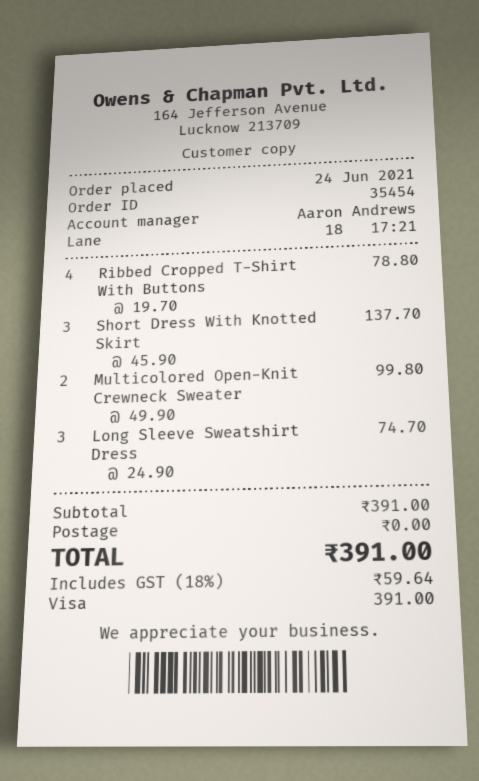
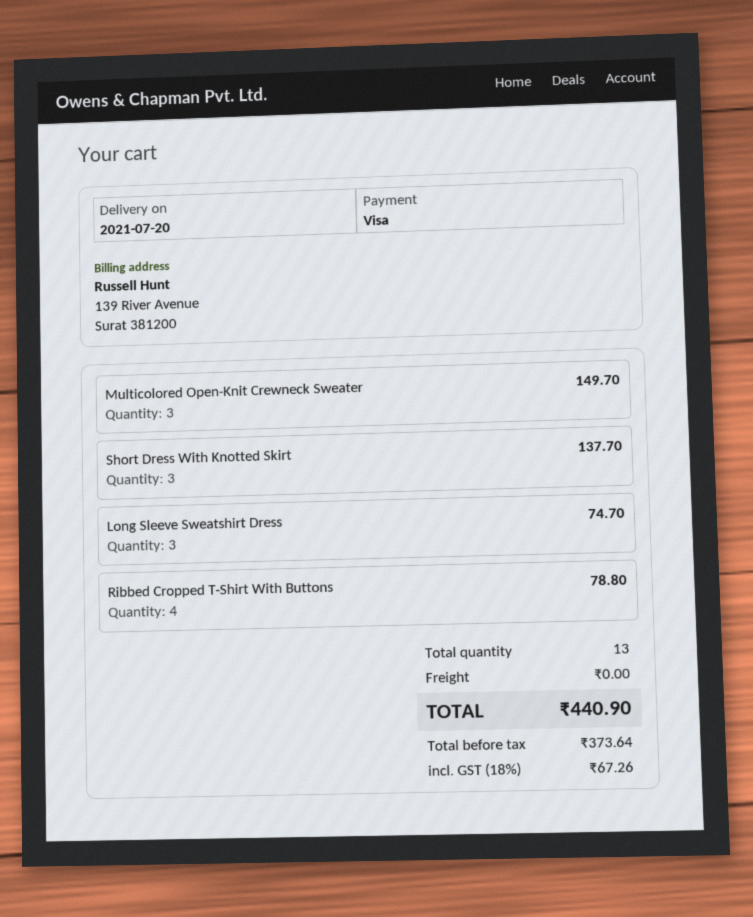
Multicolored Open-Knit Crewneck Sweater: 2 for 99.80 -> 3 for 149.70
tax: 18% = 59.64 -> 18% = 67.26
total: 391.00 -> 440.90

